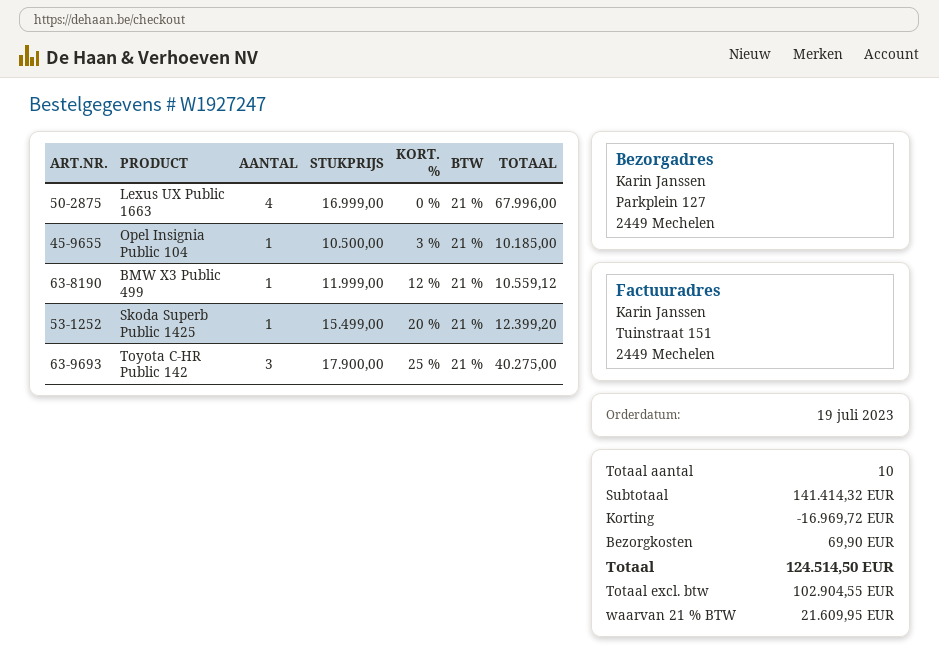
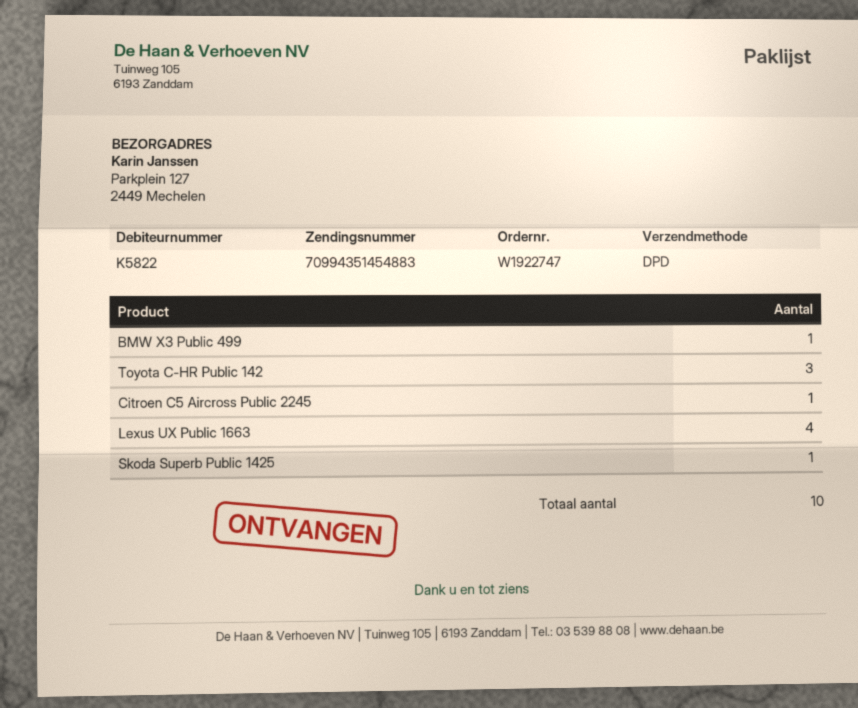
order number: W1927247 -> W1922747
Opel Insignia Public 104: 1 -> none
Citroen C5 Aircross Public 2245: none -> 1

